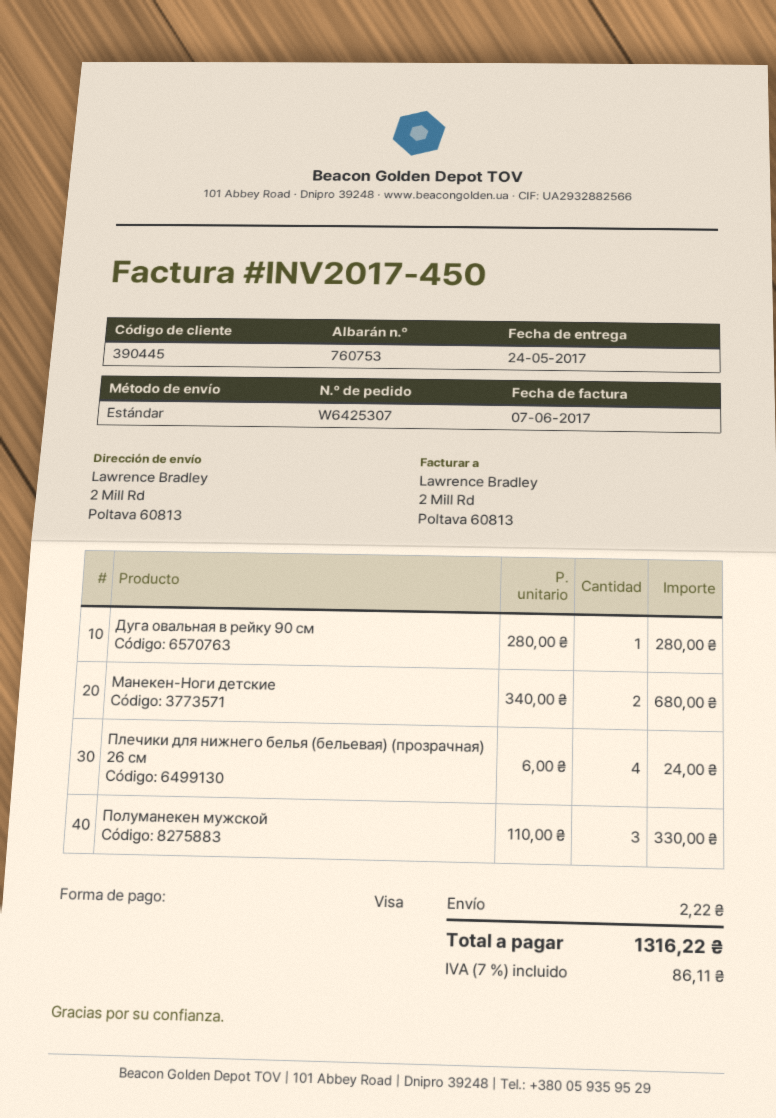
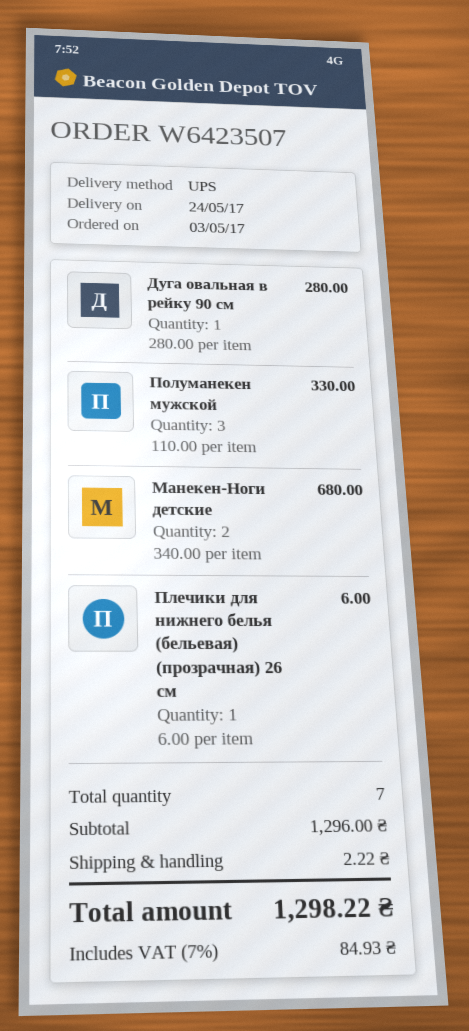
order number: W6425307 -> W6423507
shipping method: standard -> UPS
Плечики для нижнего белья (бельевая) (прозрачная) 26 см: 4 x 6.00 = 24.00 -> 1 x 6.00 = 6.00
tax: 7% = 86.11 -> 7% = 84.93
total: 1316.22 -> 1298.22

